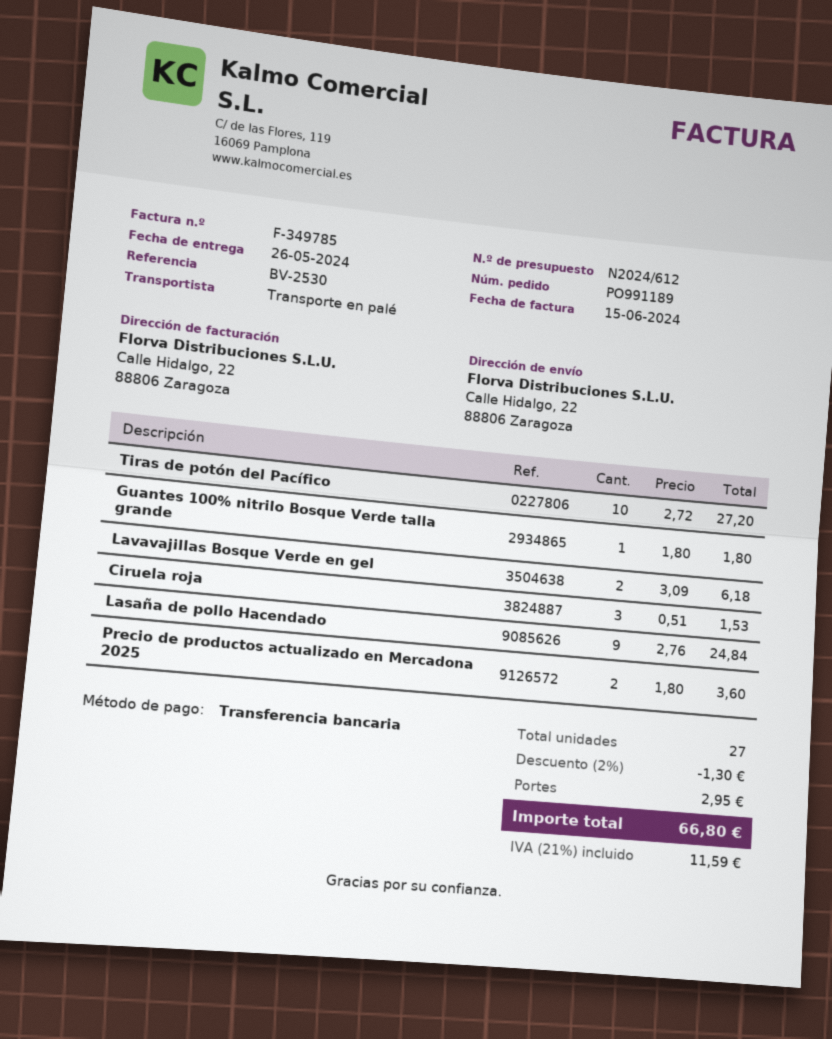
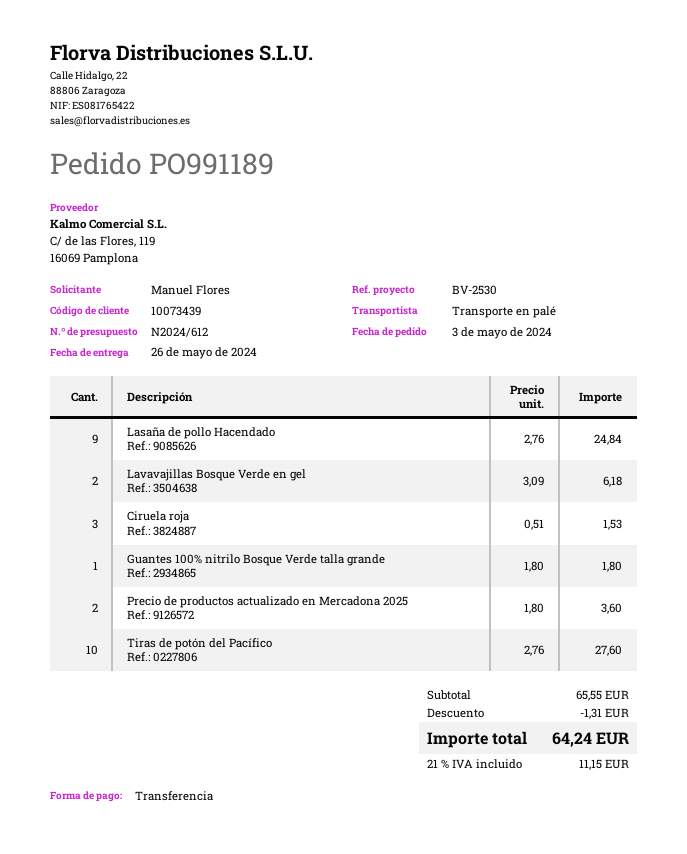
Tiras de potón del Pacífico: 10 x 2.72 = 27.20 -> 10 x 2.76 = 27.60
discount: 1.30 -> 1.31
shipping: 2.95 -> none
tax: 21% = 11.59 -> 21% = 11.15
total: 66.80 -> 64.24

